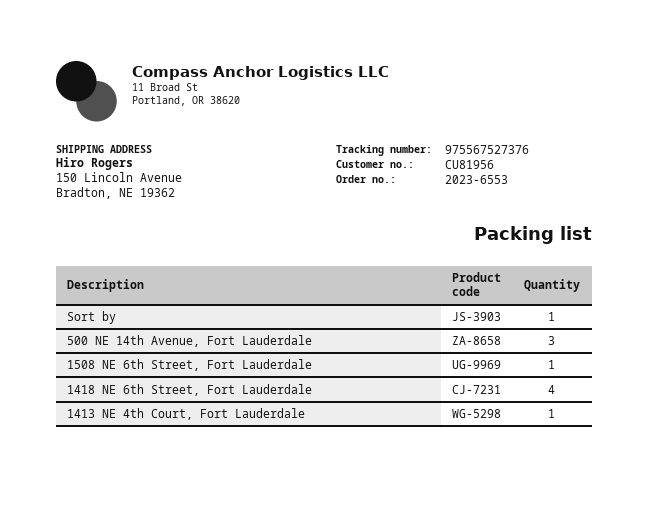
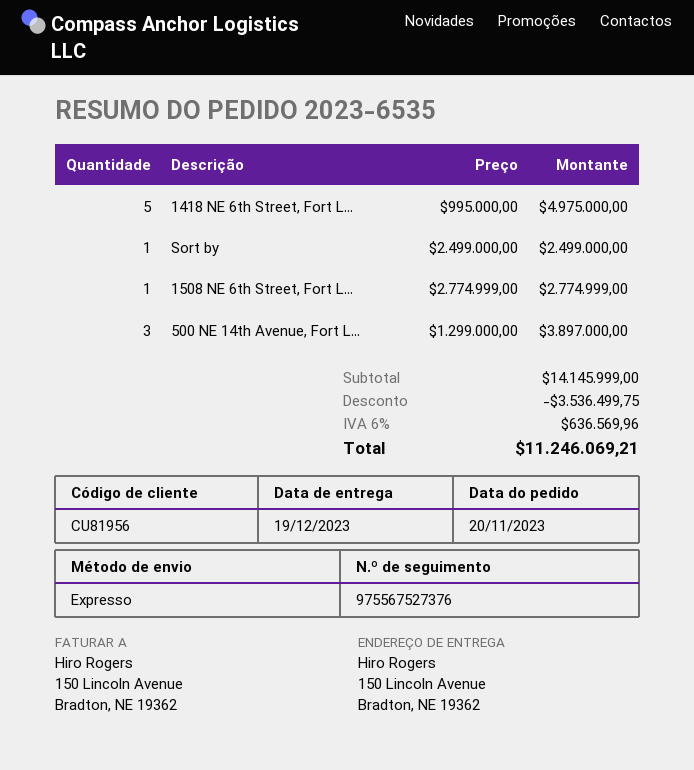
order number: 2023-6553 -> 2023-6535
1418 NE 6th Street, Fort Lauderdale: 4 -> 5
1413 NE 4th Court, Fort Lauderdale: 1 -> none

